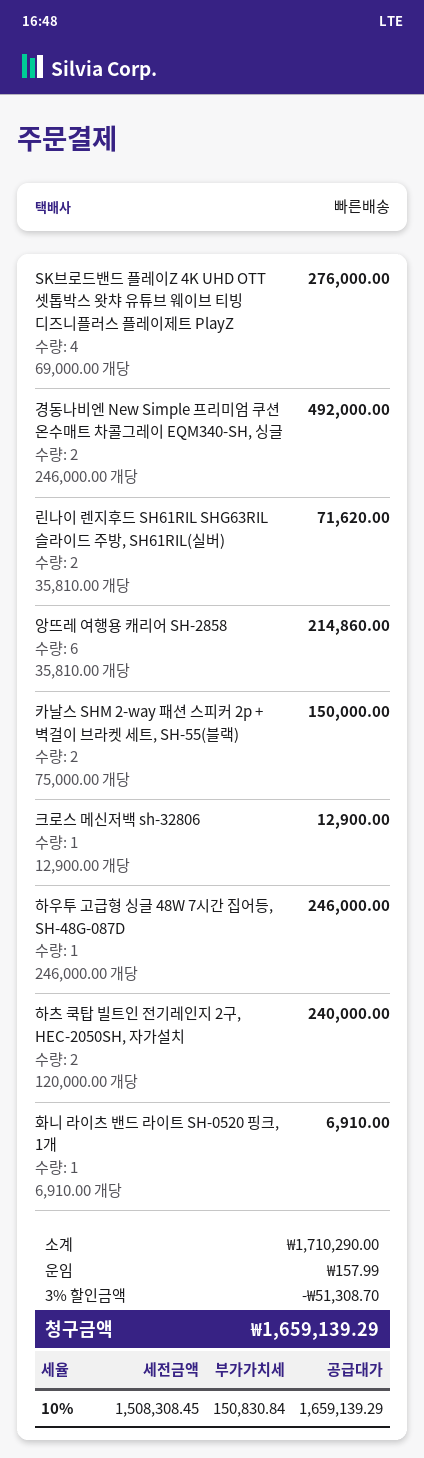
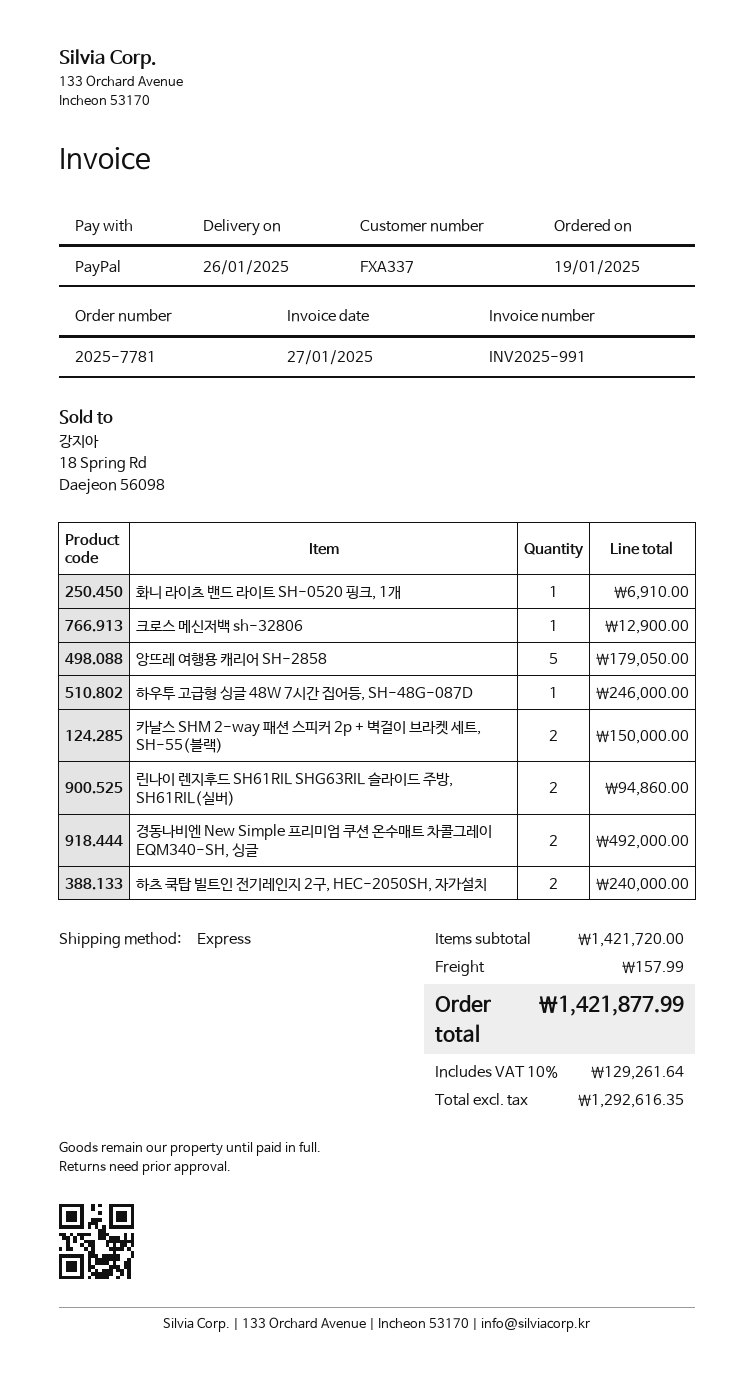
SK브로드밴드 플레이Z 4K UHD OTT 셋톱박스 왓챠 유튜브 웨이브 티빙 디즈니플러스 플레이제트 PlayZ: 4 for 276000.00 -> none
린나이 렌지후드 SH61RIL SHG63RIL 슬라이드 주방, SH61RIL(실버): 2 for 71620.00 -> 2 for 94860.00
앙뜨레 여행용 캐리어 SH-2858: 6 for 214860.00 -> 5 for 179050.00
subtotal: 1710290.00 -> 1421720.00
discount: 3% = 51308.70 -> none
net: 1508308.45 -> 1292616.35
tax: 10% = 150830.84 -> 10% = 129261.64
total: 1659139.29 -> 1421877.99

